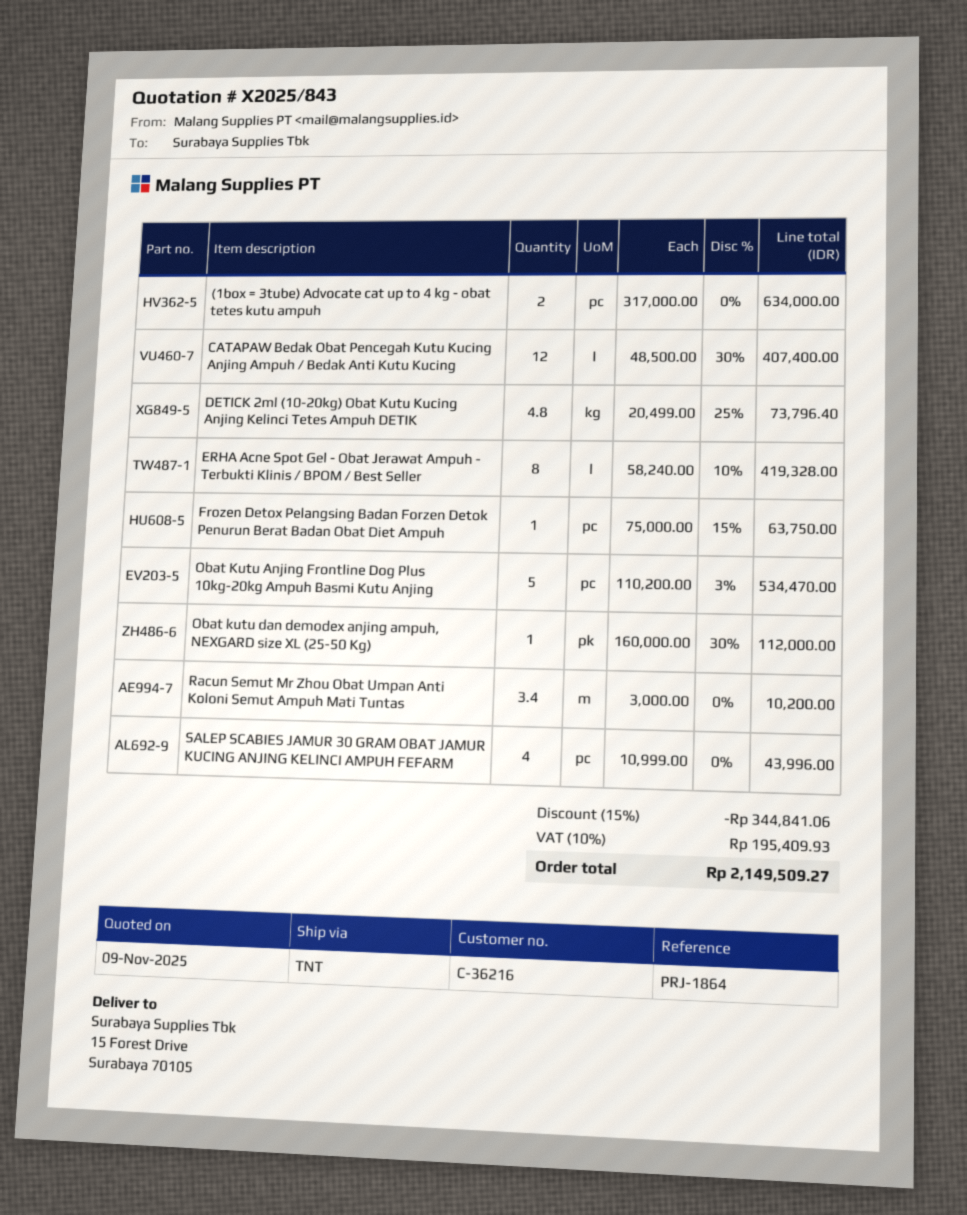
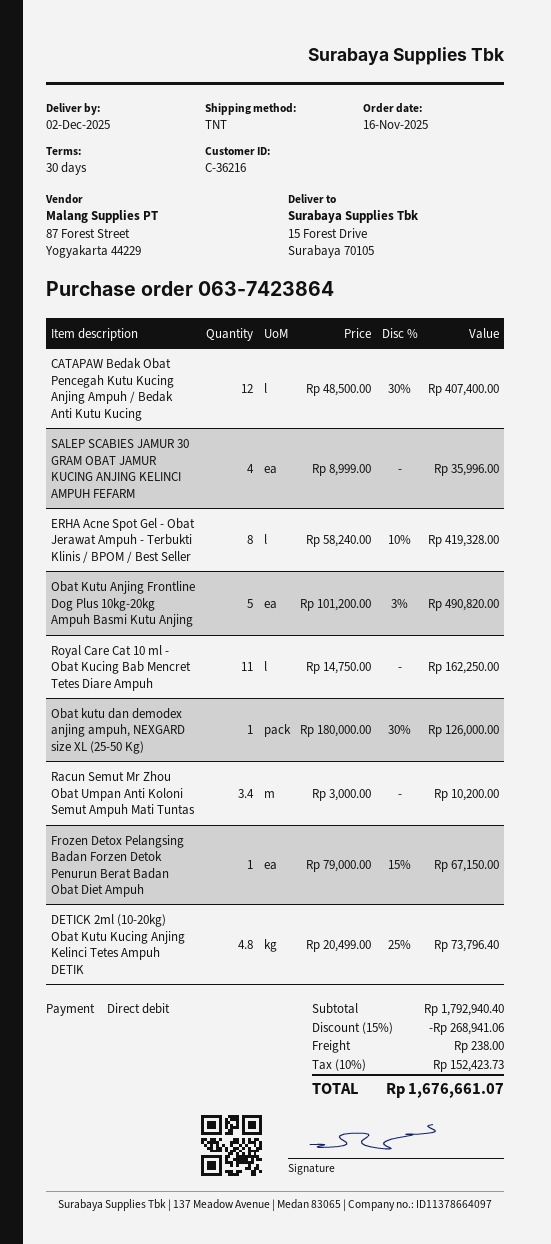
(1box = 3tube) Advocate cat up to 4 kg - obat tetes kutu ampuh: 2 x 317000.00 = 634000.00 -> none
Frozen Detox Pelangsing Badan Forzen Detok Penurun Berat Badan Obat Diet Ampuh: 1 x 75000.00 - 15% = 63750.00 -> 1 x 79000.00 - 15% = 67150.00
Obat Kutu Anjing Frontline Dog Plus 10kg-20kg Ampuh Basmi Kutu Anjing: 5 x 110200.00 - 3% = 534470.00 -> 5 x 101200.00 - 3% = 490820.00
Obat kutu dan demodex anjing ampuh, NEXGARD size XL (25-50 Kg): 1 x 160000.00 - 30% = 112000.00 -> 1 x 180000.00 - 30% = 126000.00
SALEP SCABIES JAMUR 30 GRAM OBAT JAMUR KUCING ANJING KELINCI AMPUH FEFARM: 4 x 10999.00 = 43996.00 -> 4 x 8999.00 = 35996.00
Royal Care Cat 10 ml - Obat Kucing Bab Mencret Tetes Diare Ampuh: none -> 11 x 14750.00 = 162250.00
discount: 15% = 344841.06 -> 15% = 268941.06
shipping: none -> 238.00
tax: 10% = 195409.93 -> 10% = 152423.73
total: 2149509.27 -> 1676661.07

